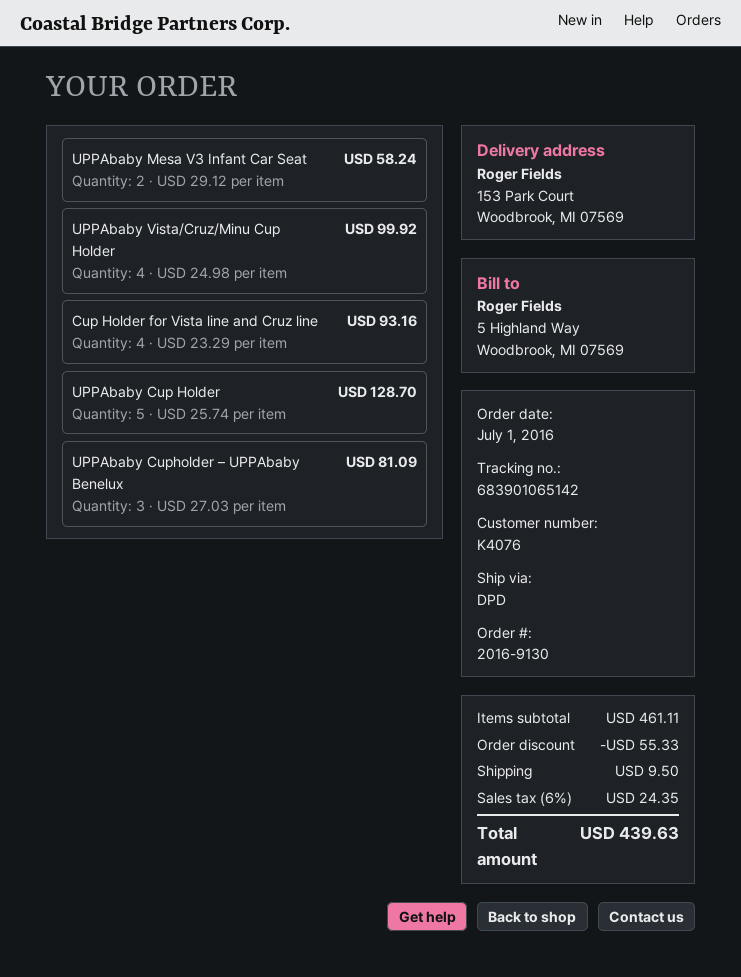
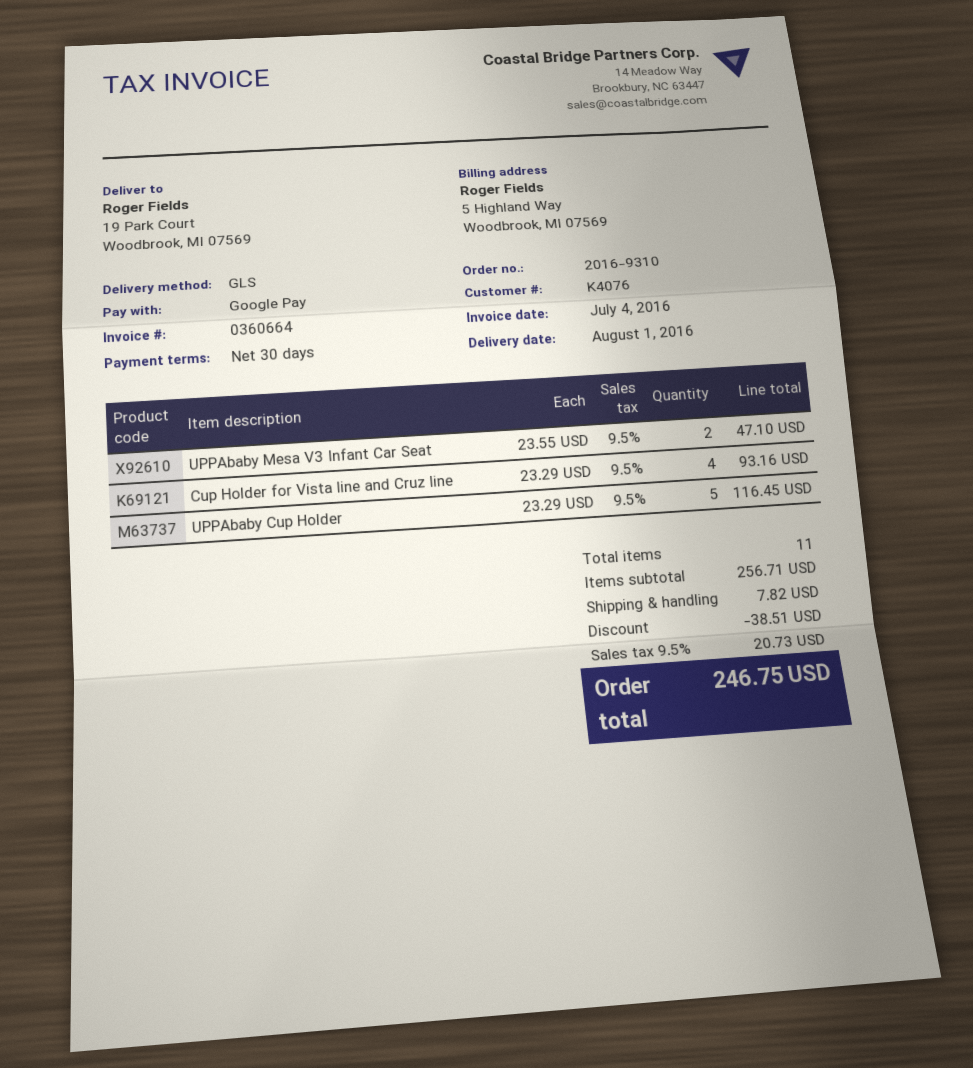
order number: 2016-9130 -> 2016-9310
shipping method: DPD -> GLS
ship to: 153 Park Court, Woodbrook, MI 07569 -> 19 Park Court, Woodbrook, MI 07569
UPPAbaby Mesa V3 Infant Car Seat: 2 x 29.12 = 58.24 -> 2 x 23.55 = 47.10
UPPAbaby Vista/Cruz/Minu Cup Holder: 4 x 24.98 = 99.92 -> none
UPPAbaby Cup Holder: 5 x 25.74 = 128.70 -> 5 x 23.29 = 116.45
UPPAbaby Cupholder – UPPAbaby Benelux: 3 x 27.03 = 81.09 -> none
subtotal: 461.11 -> 256.71
discount: 55.33 -> 38.51
shipping: 9.50 -> 7.82
tax: 6% = 24.35 -> 9.5% = 20.73
total: 439.63 -> 246.75

